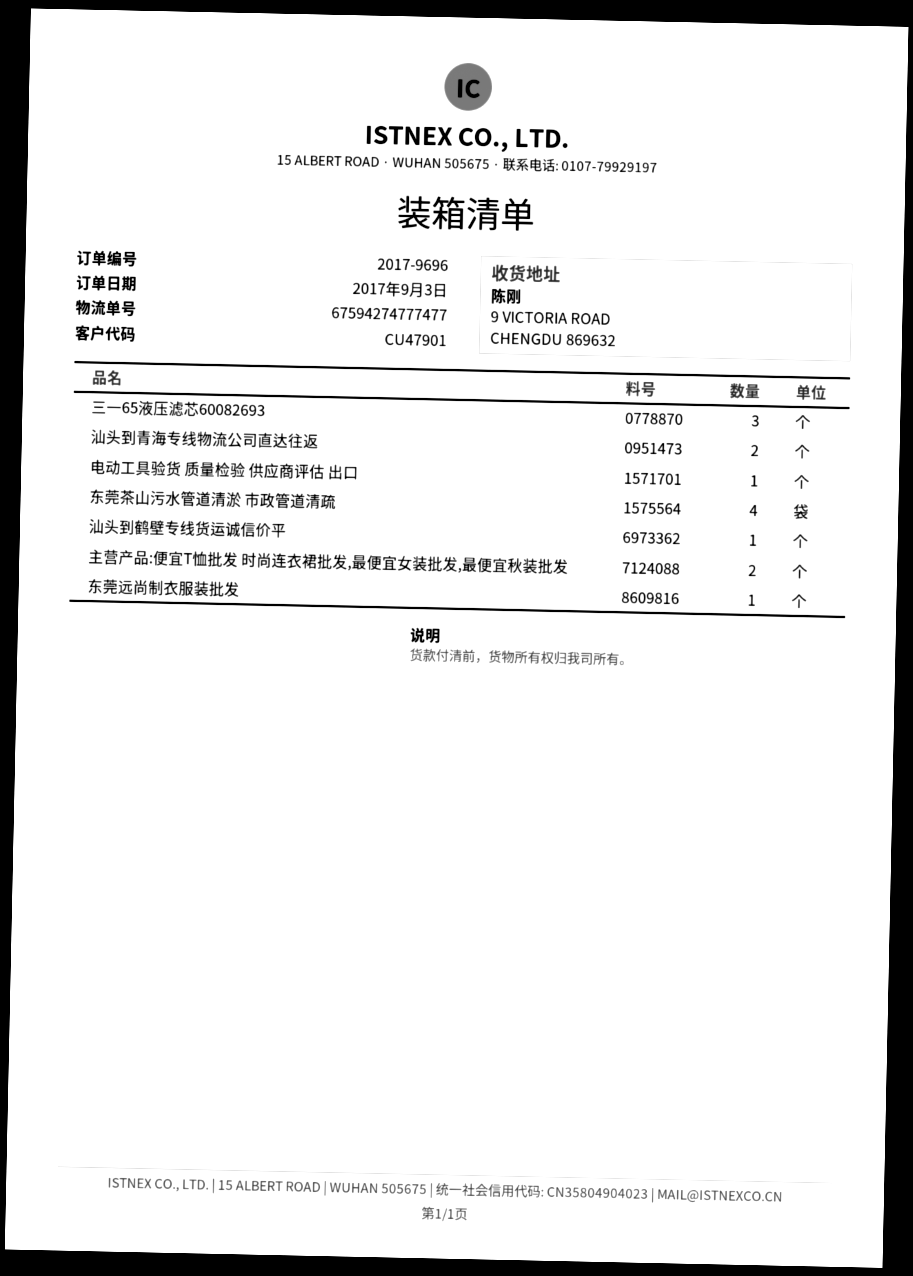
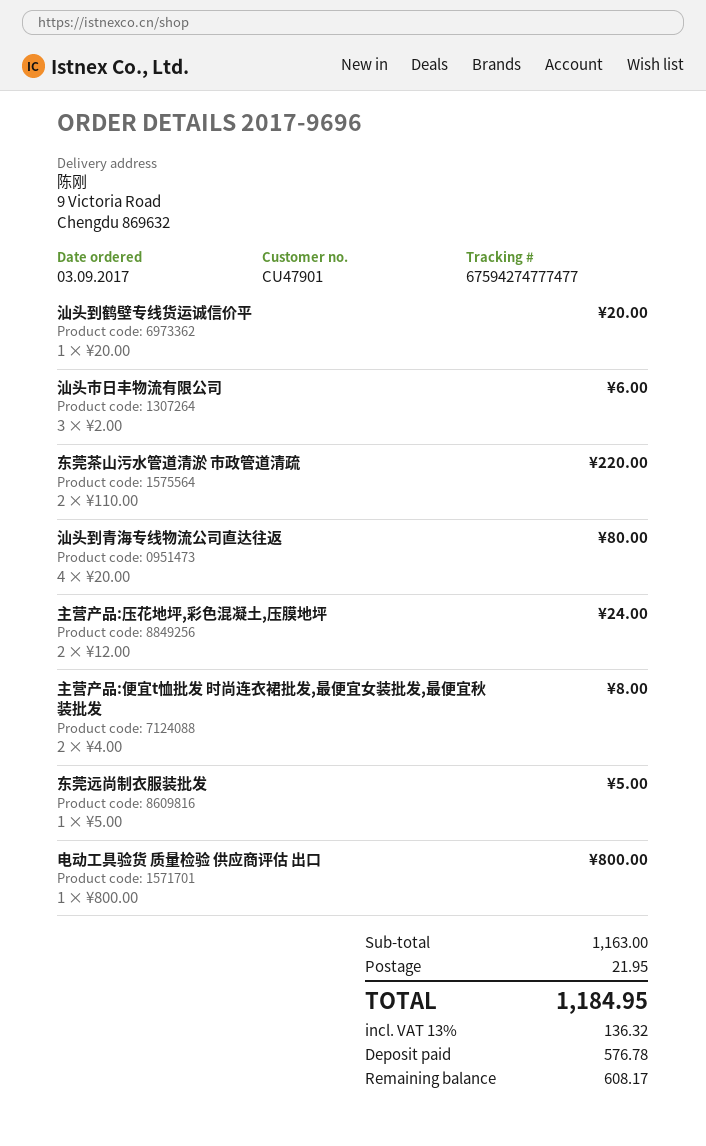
三一65液压滤芯60082693: 3 -> none
汕头到青海专线物流公司直达往返: 2 -> 4
东莞茶山污水管道清淤 市政管道清疏: 4 -> 2
汕头市日丰物流有限公司: none -> 3
主营产品:压花地坪,彩色混凝土,压膜地坪: none -> 2

